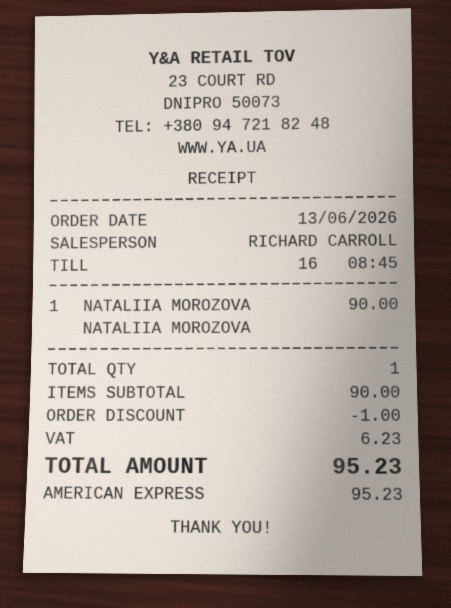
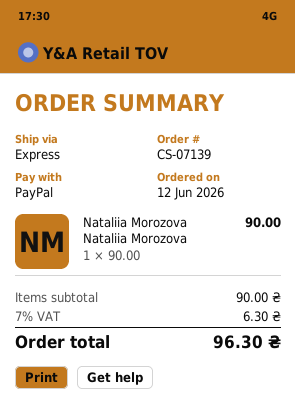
order date: 2026-06-13 -> 2026-06-12
payment method: American Express -> PayPal
discount: 1.00 -> none
tax: 6.23 -> 6.30
total: 95.23 -> 96.30

